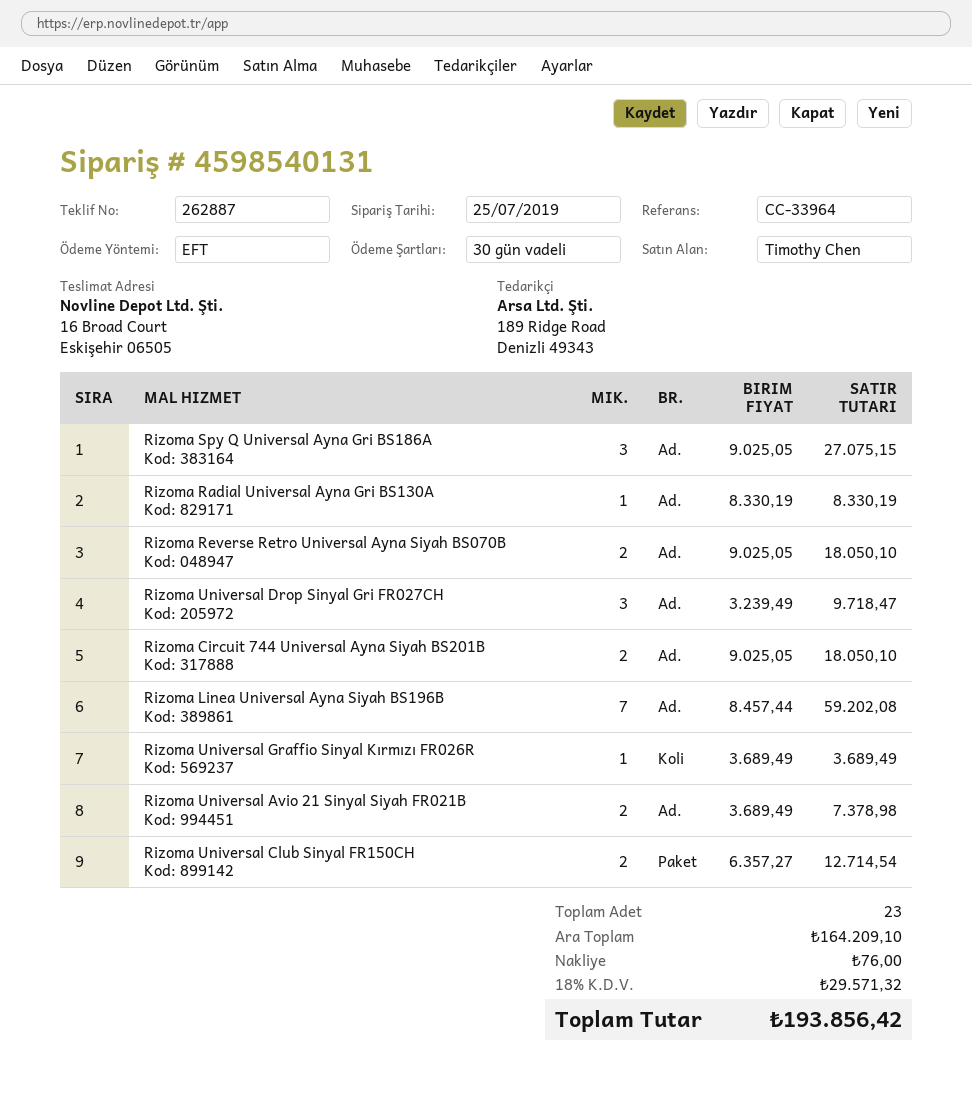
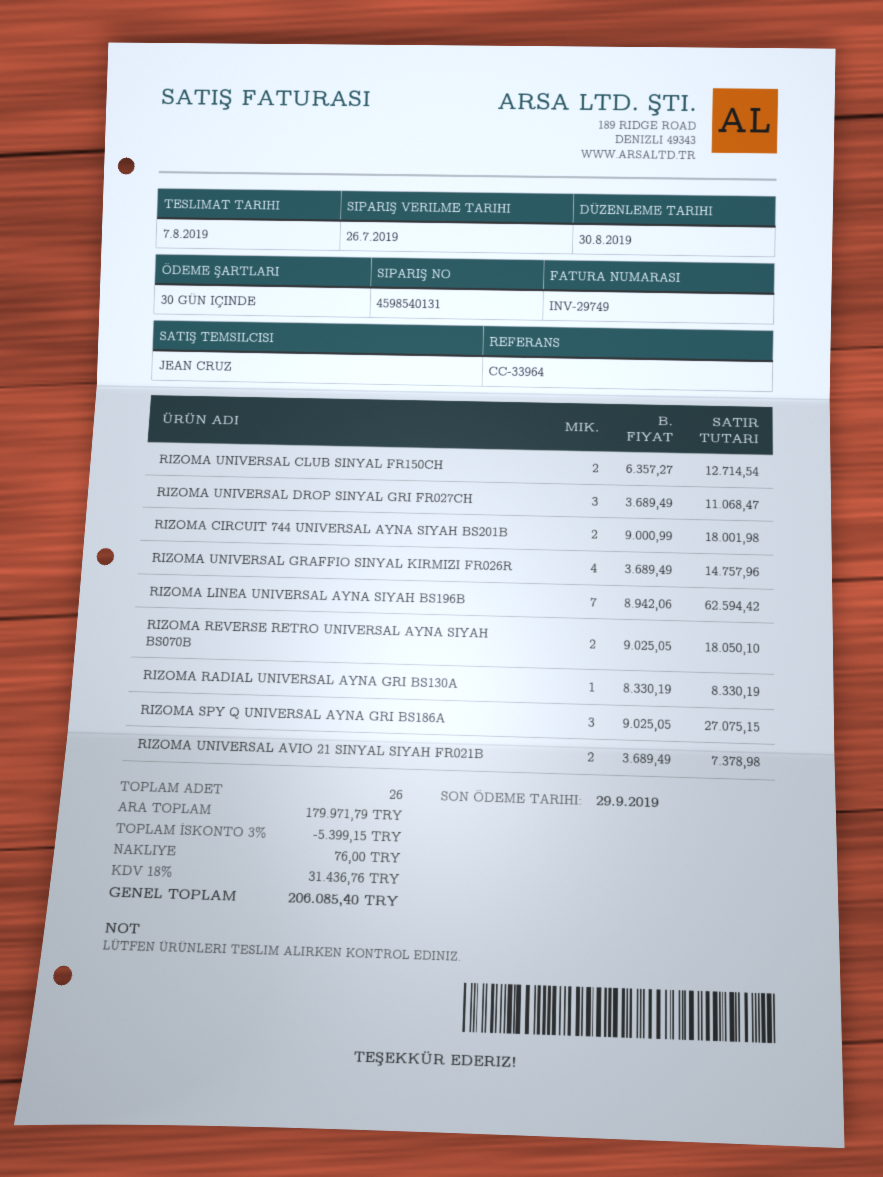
order date: 2019-07-25 -> 2019-07-26
Rizoma Universal Drop Sinyal Gri FR027CH: 3 x 3239.49 = 9718.47 -> 3 x 3689.49 = 11068.47
Rizoma Circuit 744 Universal Ayna Siyah BS201B: 2 x 9025.05 = 18050.10 -> 2 x 9000.99 = 18001.98
Rizoma Linea Universal Ayna Siyah BS196B: 7 x 8457.44 = 59202.08 -> 7 x 8942.06 = 62594.42
Rizoma Universal Graffio Sinyal Kırmızı FR026R: 1 x 3689.49 = 3689.49 -> 4 x 3689.49 = 14757.96
total quantity: 23 -> 26
subtotal: 164209.10 -> 179971.79
discount: none -> 3% = 5399.15
tax: 18% = 29571.32 -> 18% = 31436.76
total: 193856.42 -> 206085.40

